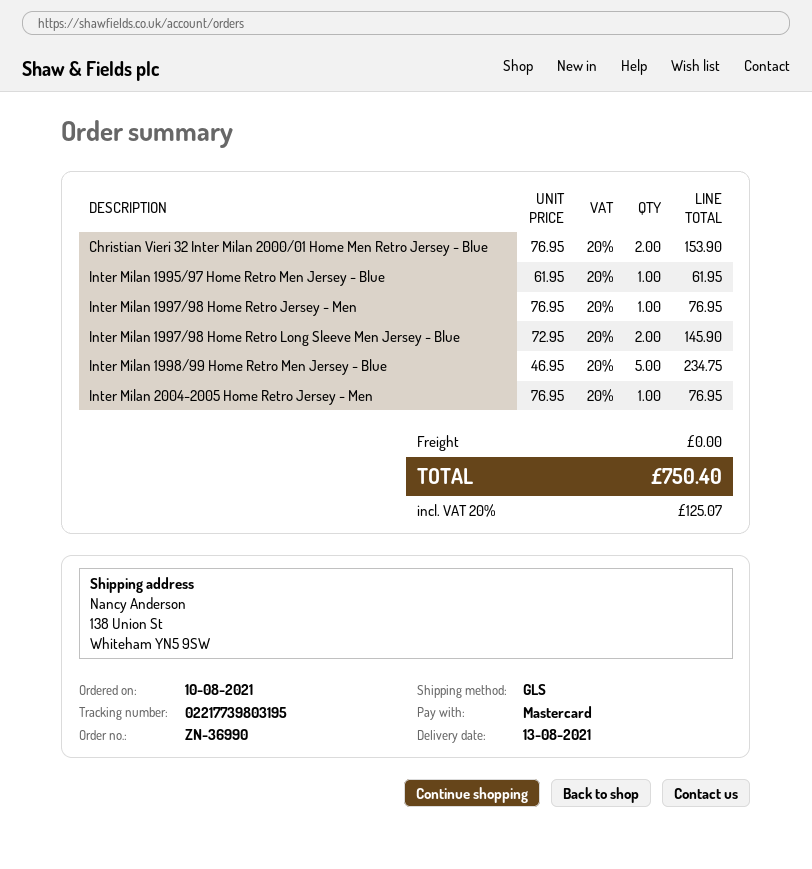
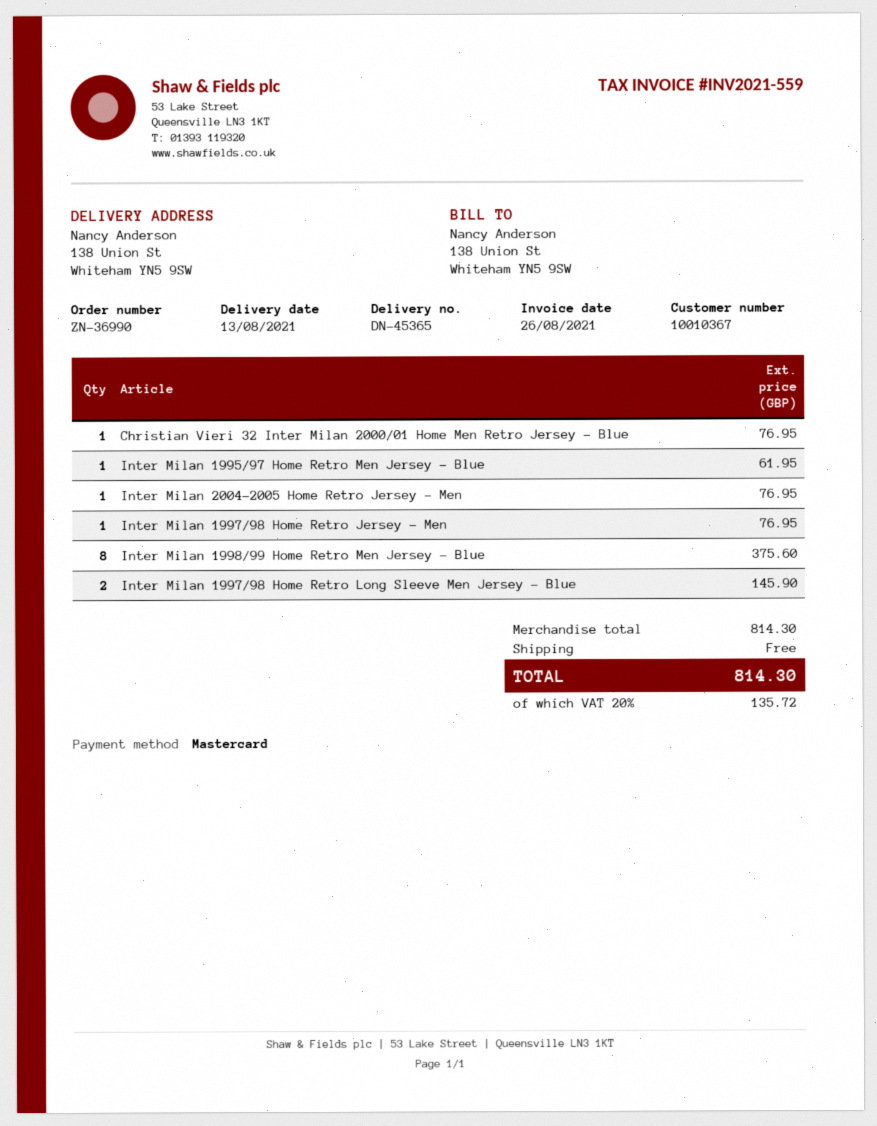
Christian Vieri 32 Inter Milan 2000/01 Home Men Retro Jersey - Blue: 2 for 153.90 -> 1 for 76.95
Inter Milan 1998/99 Home Retro Men Jersey - Blue: 5 for 234.75 -> 8 for 375.60
tax: 20% = 125.07 -> 20% = 135.72
total: 750.40 -> 814.30

